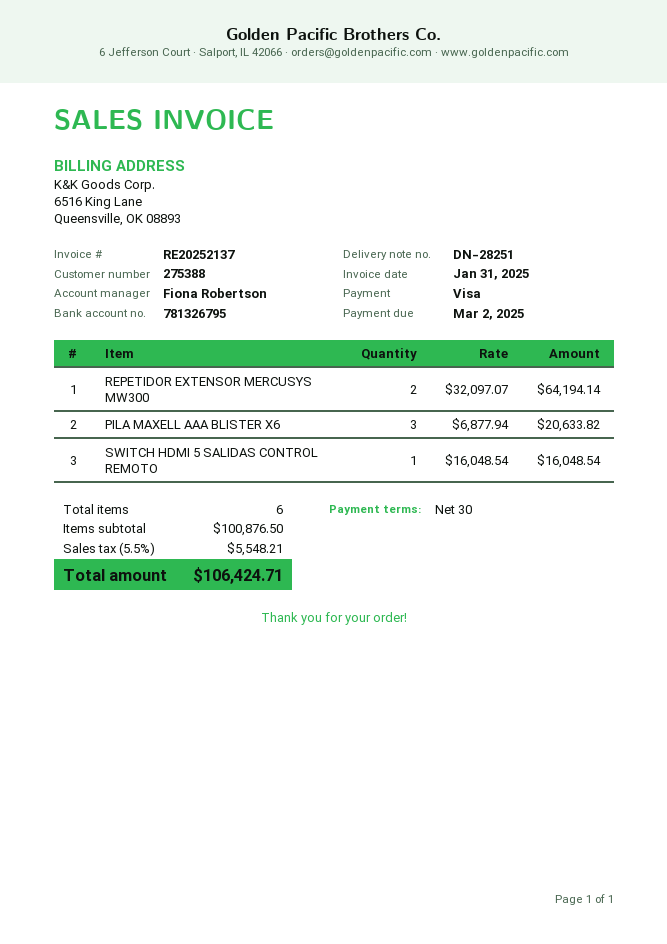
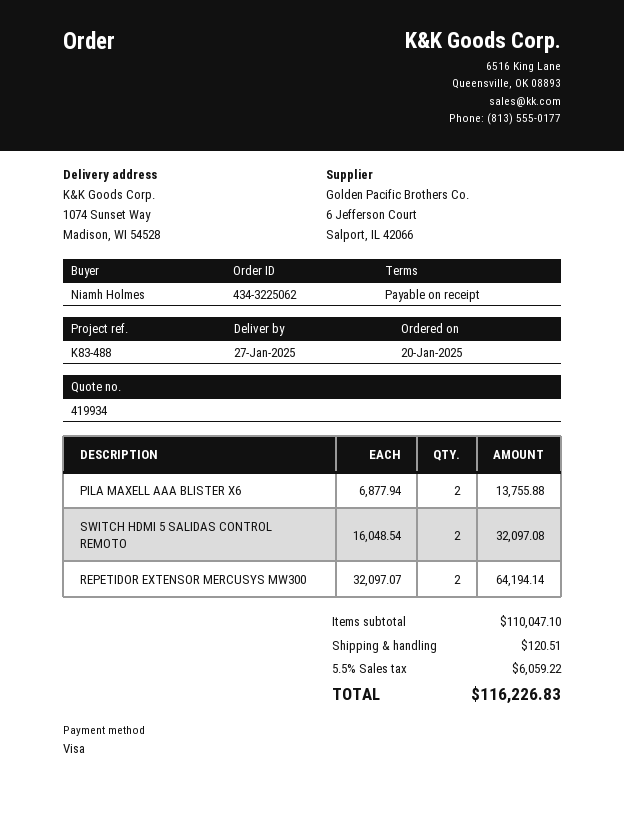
payment terms: 30 days -> on receipt
PILA MAXELL AAA BLISTER X6: 3 x 6877.94 = 20633.82 -> 2 x 6877.94 = 13755.88
SWITCH HDMI 5 SALIDAS CONTROL REMOTO: 1 x 16048.54 = 16048.54 -> 2 x 16048.54 = 32097.08
subtotal: 100876.50 -> 110047.10
shipping: none -> 120.51
tax: 5.5% = 5548.21 -> 5.5% = 6059.22
total: 106424.71 -> 116226.83

